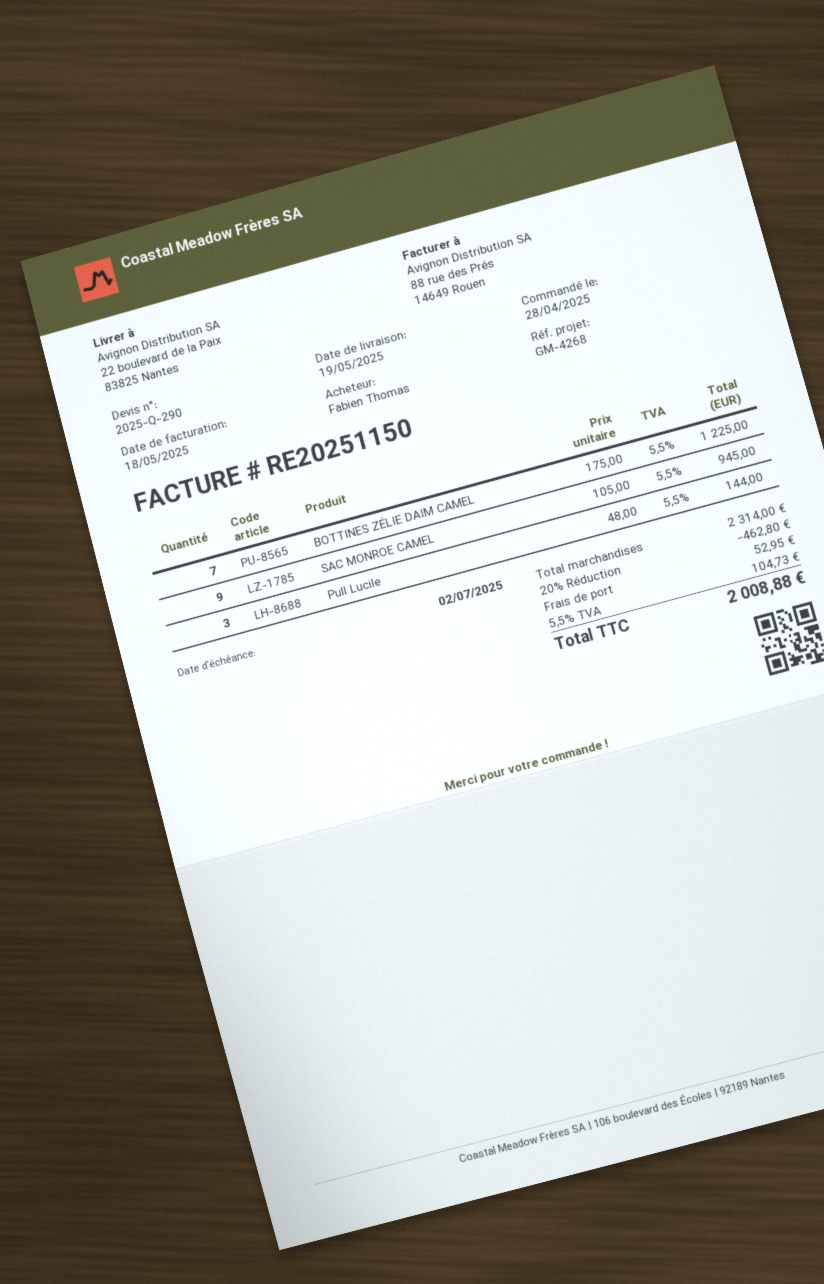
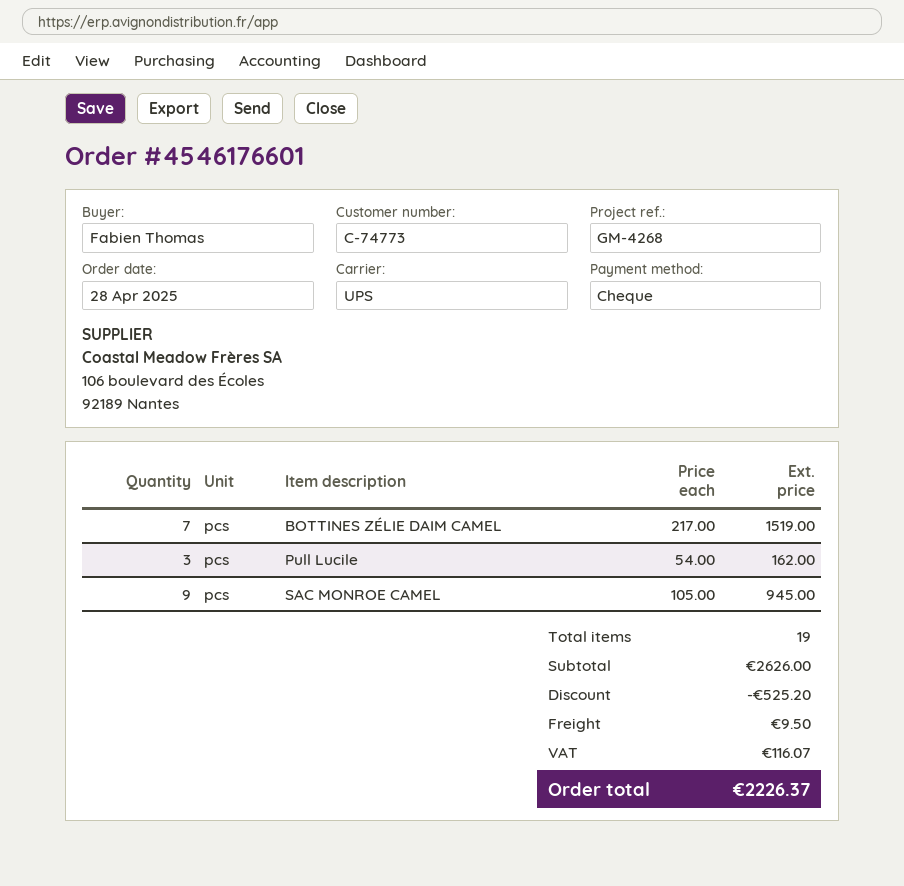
BOTTINES ZÉLIE DAIM CAMEL: 7 x 175.00 = 1225.00 -> 7 x 217.00 = 1519.00
Pull Lucile: 3 x 48.00 = 144.00 -> 3 x 54.00 = 162.00
subtotal: 2314.00 -> 2626.00
discount: 462.80 -> 525.20
shipping: 52.95 -> 9.50
tax: 104.73 -> 116.07
total: 2008.88 -> 2226.37

